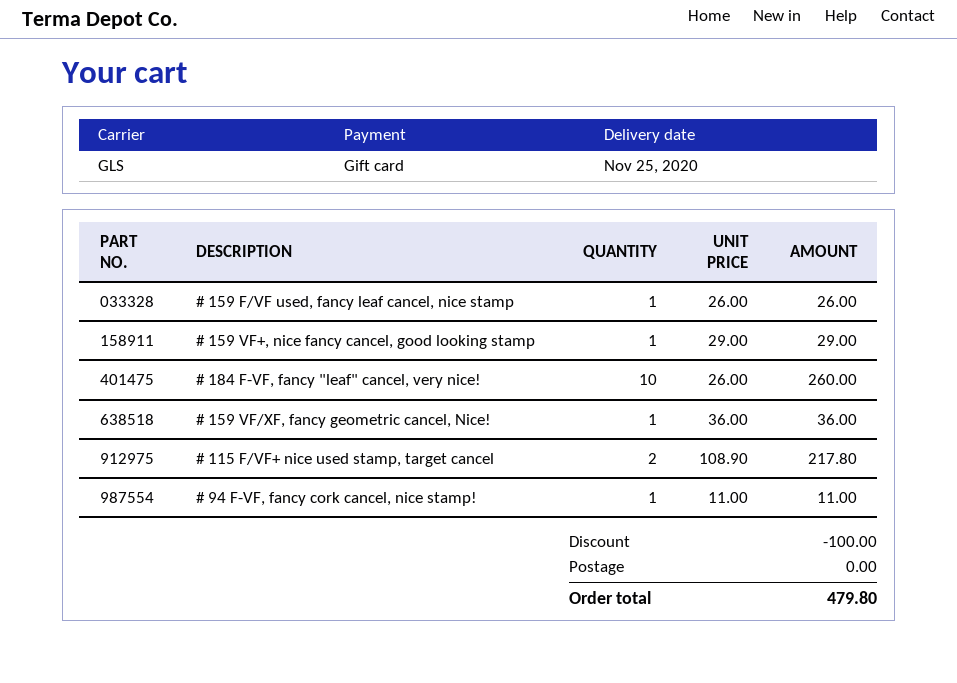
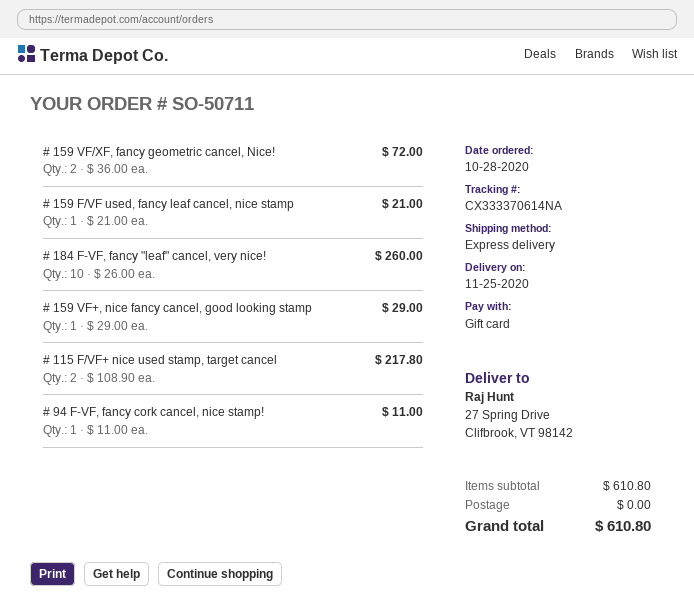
shipping method: GLS -> express
# 159 F/VF used, fancy leaf cancel, nice stamp: 1 x 26.00 = 26.00 -> 1 x 21.00 = 21.00
# 159 VF/XF, fancy geometric cancel, Nice!: 1 x 36.00 = 36.00 -> 2 x 36.00 = 72.00
discount: 100.00 -> none
total: 479.80 -> 610.80

